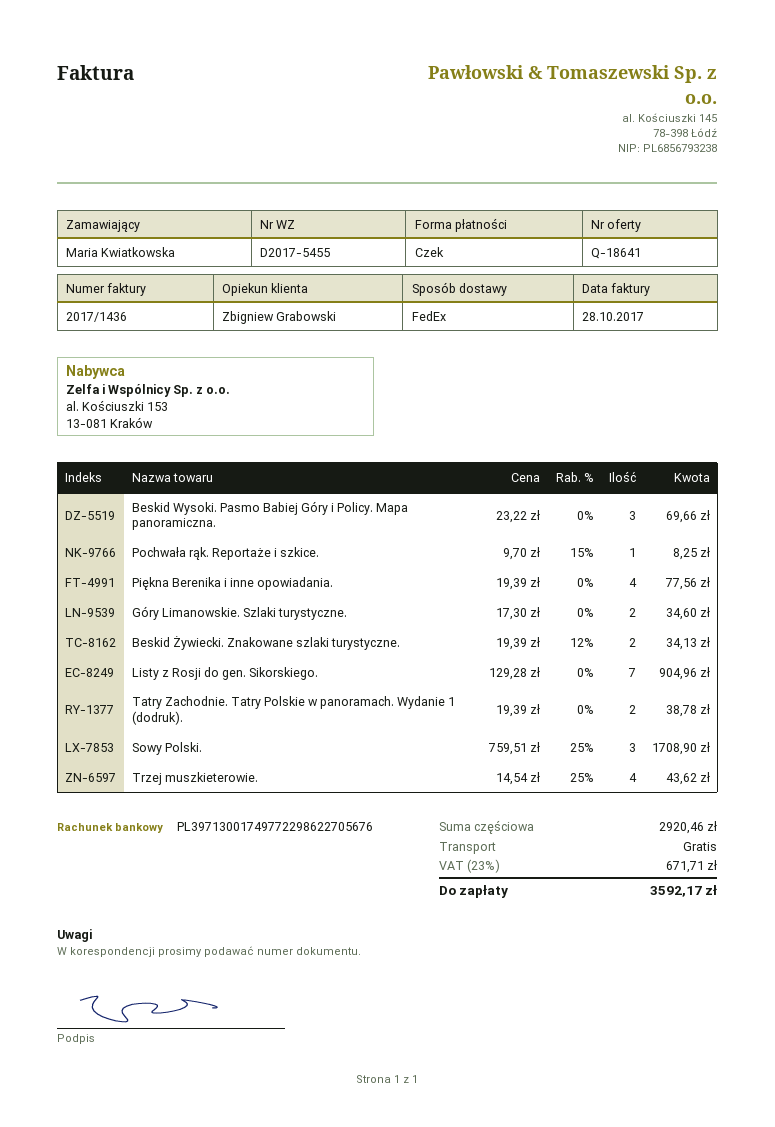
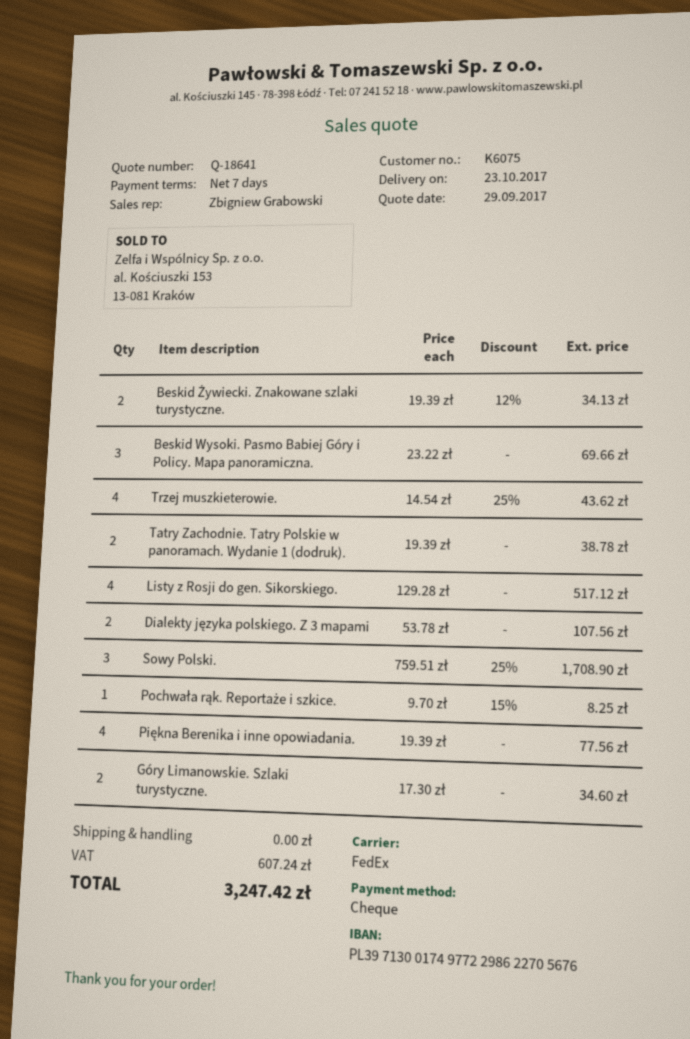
Listy z Rosji do gen. Sikorskiego.: 7 x 129.28 = 904.96 -> 4 x 129.28 = 517.12
Dialekty języka polskiego. Z 3 mapami: none -> 2 x 53.78 = 107.56
tax: 671.71 -> 607.24
total: 3592.17 -> 3247.42

